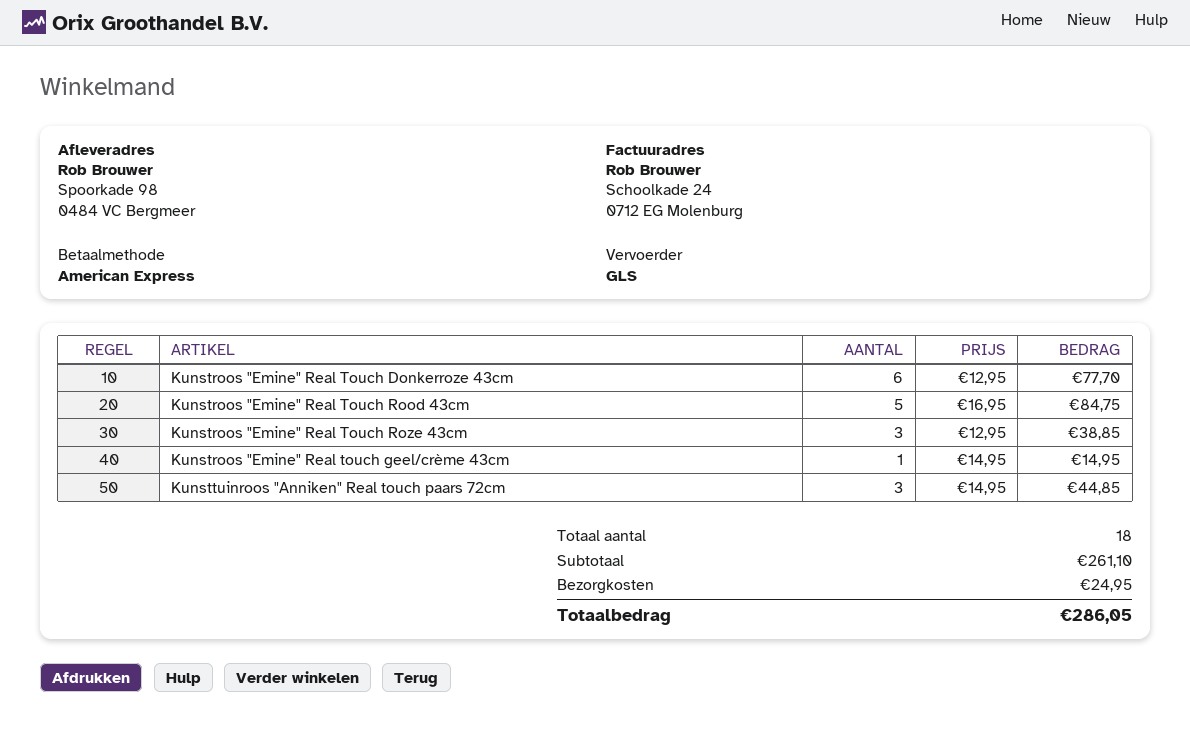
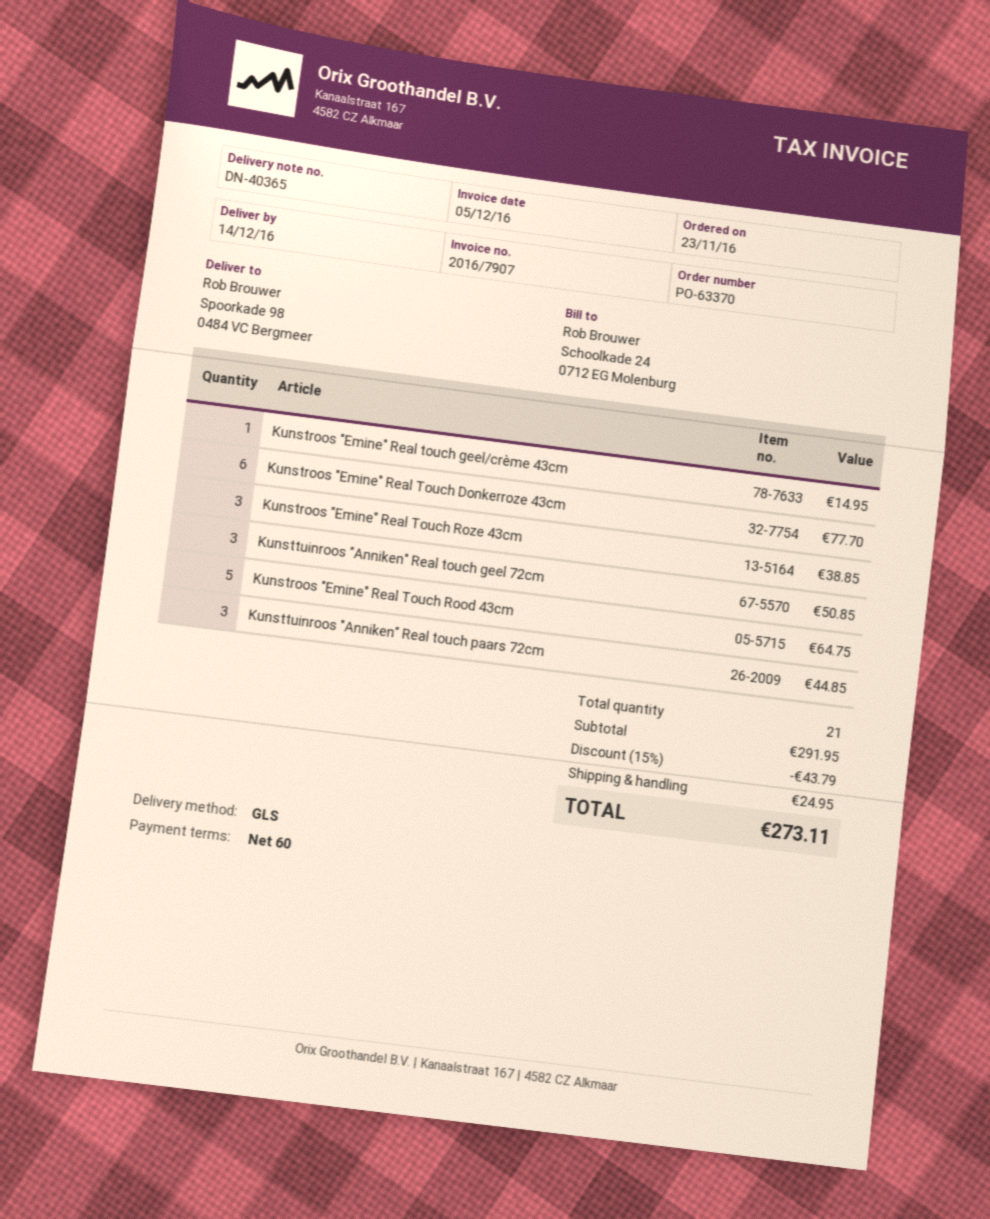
Kunstroos "Emine" Real Touch Rood 43cm: 5 for 84.75 -> 5 for 64.75
Kunsttuinroos "Anniken" Real touch geel 72cm: none -> 3 for 50.85
total quantity: 18 -> 21
subtotal: 261.10 -> 291.95
discount: none -> 15% = 43.79
total: 286.05 -> 273.11

